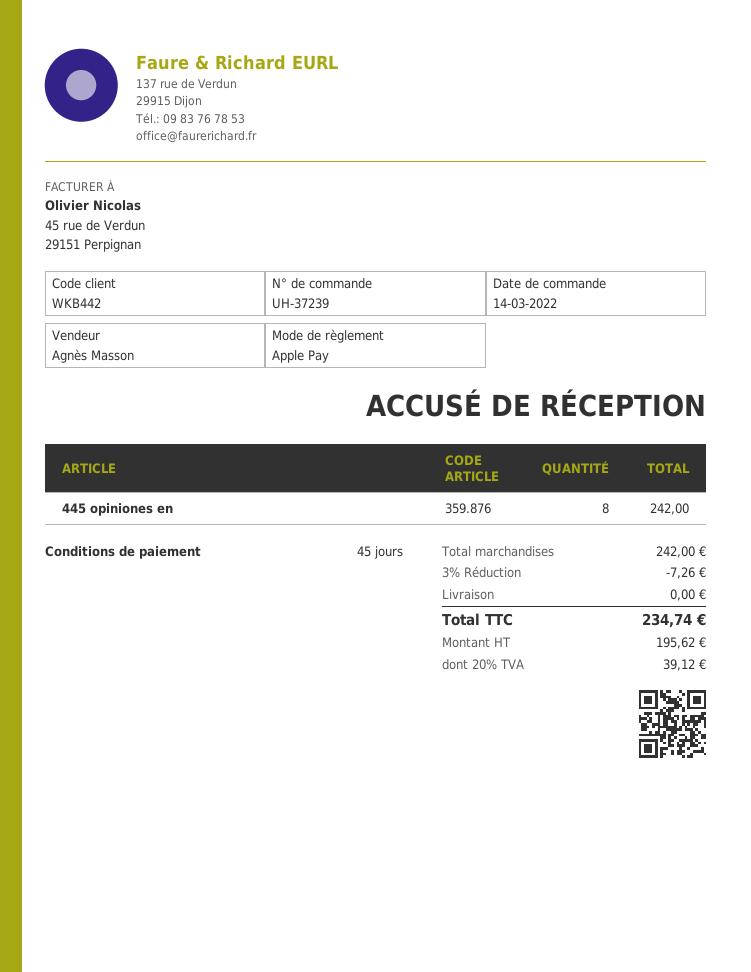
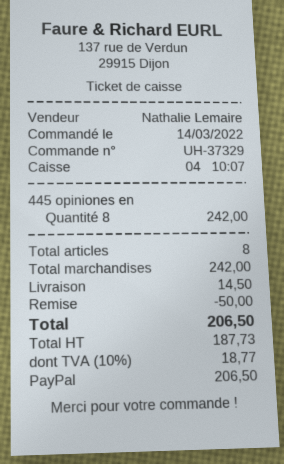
order number: UH-37239 -> UH-37329
sales rep: Agnès Masson -> Nathalie Lemaire
payment method: Apple Pay -> PayPal
discount: 7.26 -> 50.00
shipping: 0.00 -> 14.50
net: 195.62 -> 187.73
tax: 20% = 39.12 -> 10% = 18.77
total: 234.74 -> 206.50

